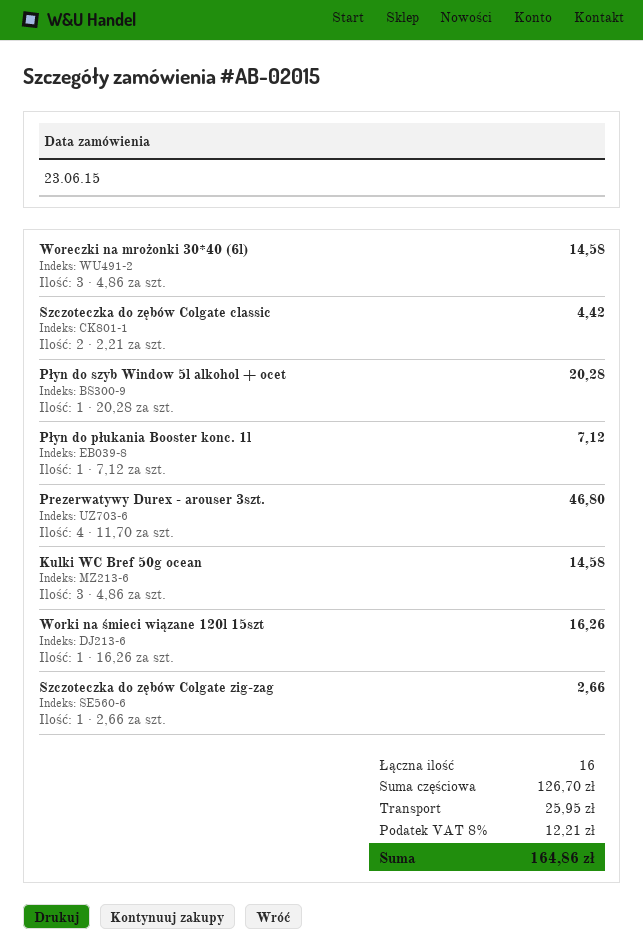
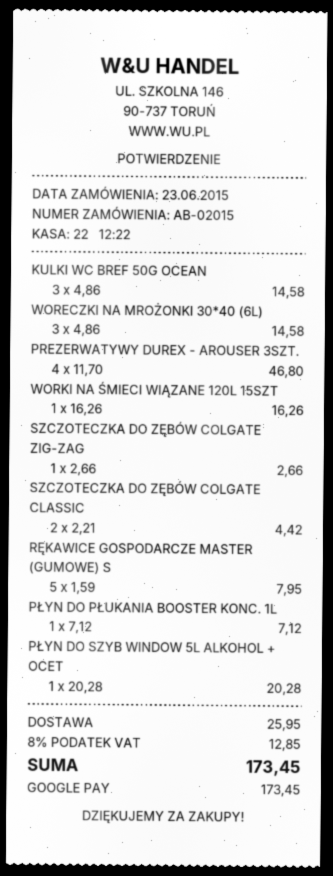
RĘKAWICE GOSPODARCZE MASTER (GUMOWE) S: none -> 5 x 1.59 = 7.95
tax: 8% = 12.21 -> 8% = 12.85
total: 164.86 -> 173.45

